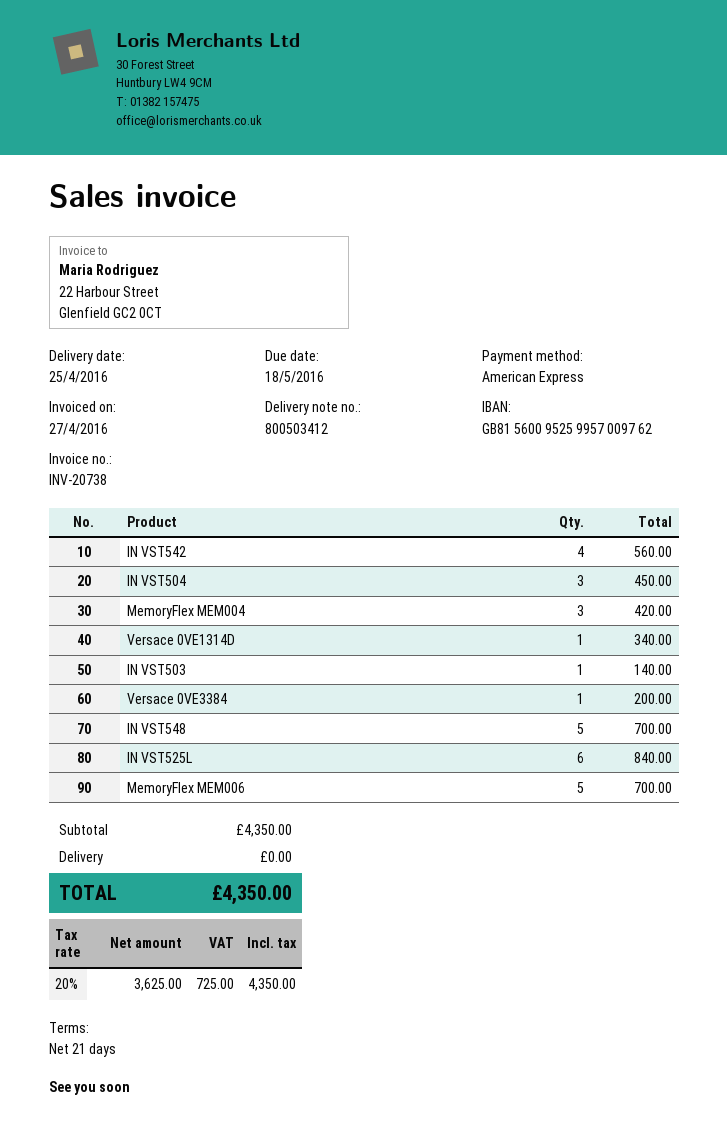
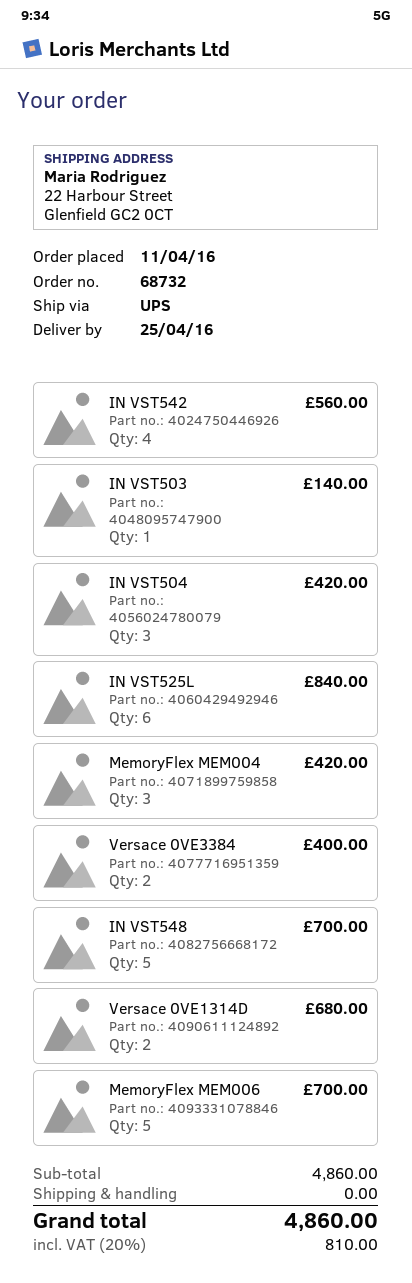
IN VST504: 3 for 450.00 -> 3 for 420.00
Versace 0VE1314D: 1 for 340.00 -> 2 for 680.00
Versace 0VE3384: 1 for 200.00 -> 2 for 400.00
subtotal: 4350.00 -> 4860.00
tax: 20% = 725.00 -> 20% = 810.00
total: 4350.00 -> 4860.00

